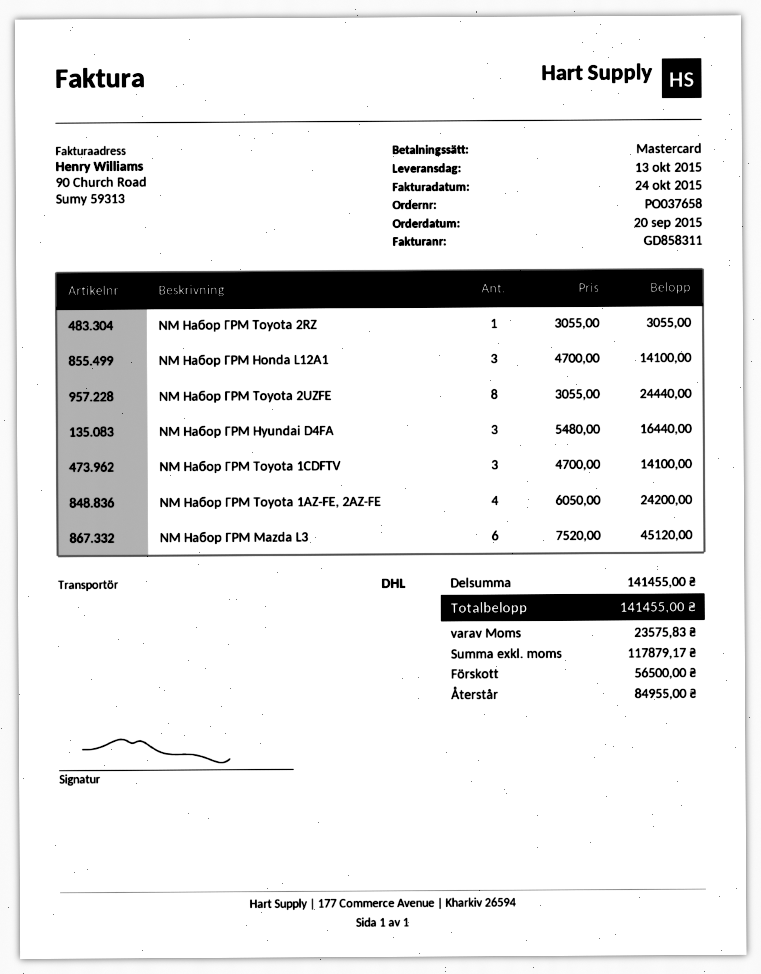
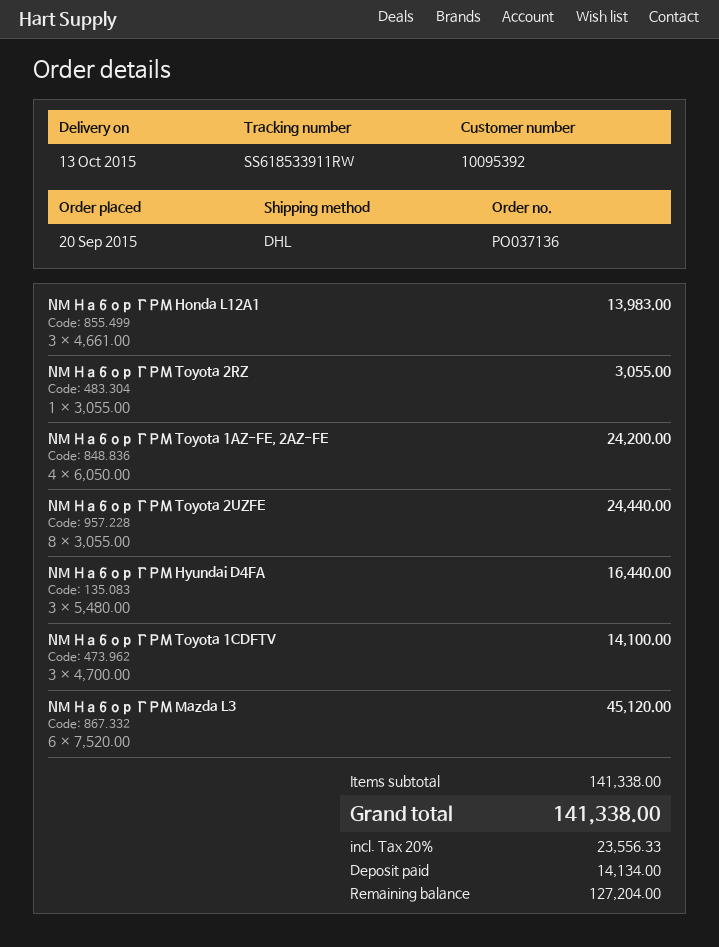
order number: PO037658 -> PO037136
NM Набор ГРМ Honda L12A1: 3 x 4700.00 = 14100.00 -> 3 x 4661.00 = 13983.00
subtotal: 141455.00 -> 141338.00
tax: 23575.83 -> 23556.33
total: 141455.00 -> 141338.00
deposit: 56500.00 -> 14134.00
balance: 84955.00 -> 127204.00

